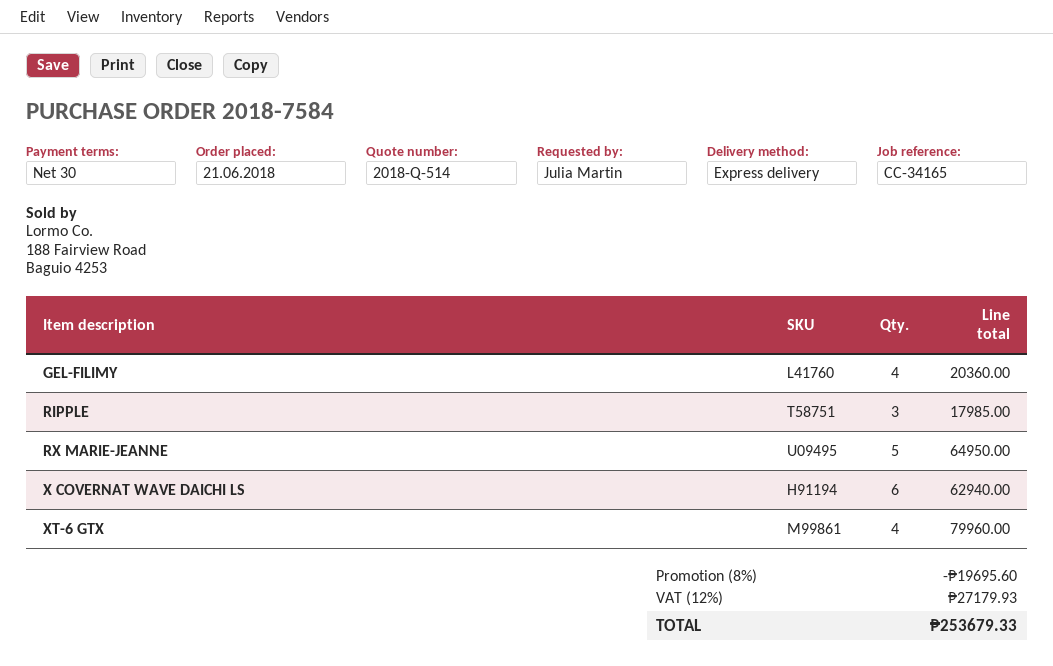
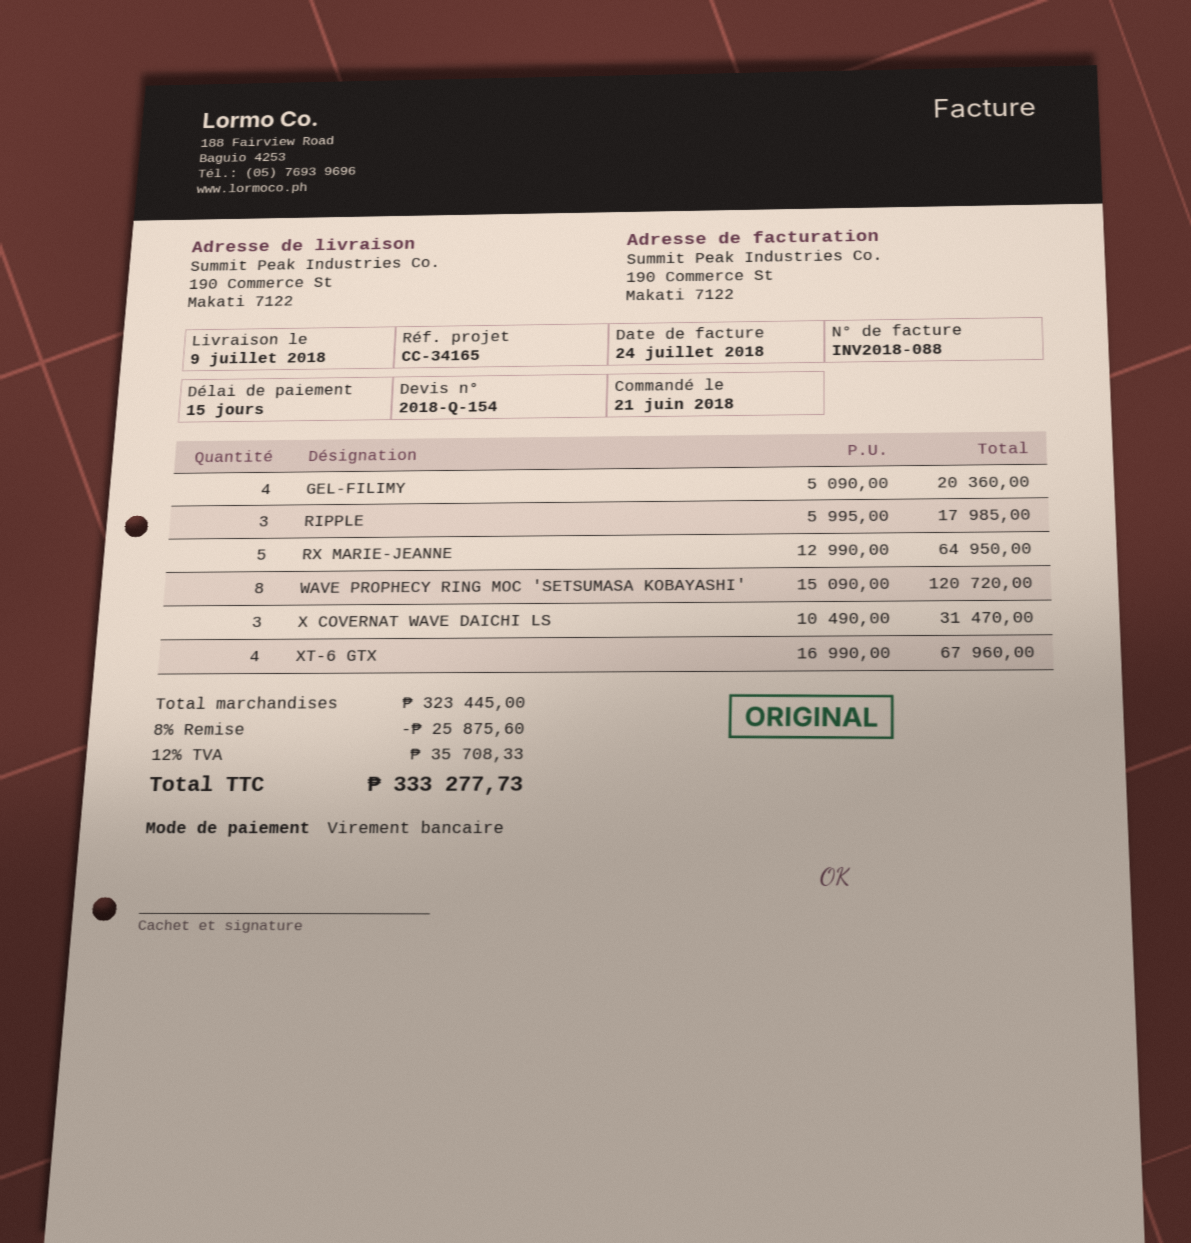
quote number: 2018-Q-514 -> 2018-Q-154
payment terms: 30 days -> 15 days
X COVERNAT WAVE DAICHI LS: 6 for 62940.00 -> 3 for 31470.00
XT-6 GTX: 4 for 79960.00 -> 4 for 67960.00
WAVE PROPHECY RING MOC 'SETSUMASA KOBAYASHI': none -> 8 for 120720.00
discount: 8% = 19695.60 -> 8% = 25875.60
tax: 12% = 27179.93 -> 12% = 35708.33
total: 253679.33 -> 333277.73

